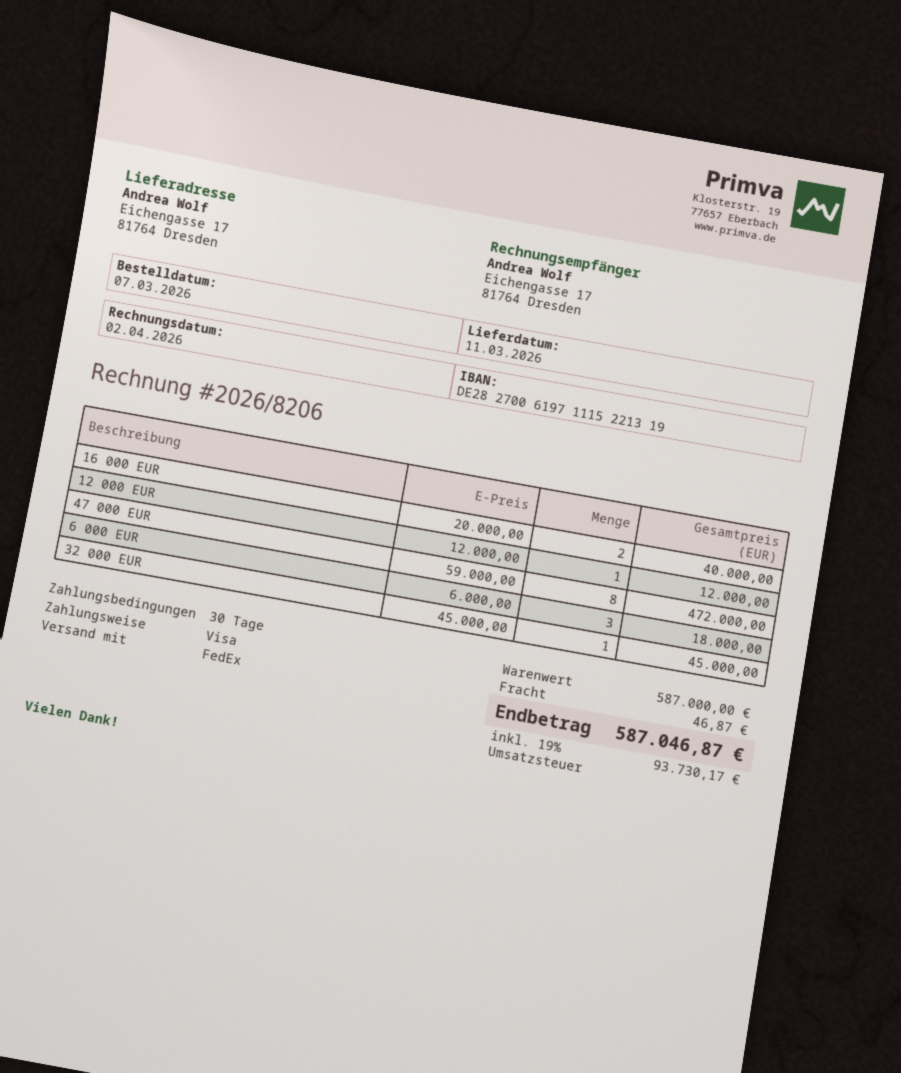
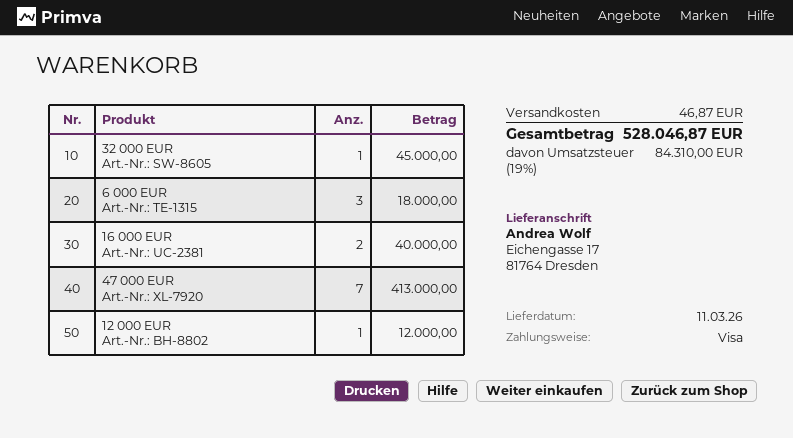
47 000 EUR: 8 for 472000.00 -> 7 for 413000.00
tax: 19% = 93730.17 -> 19% = 84310.00
total: 587046.87 -> 528046.87

